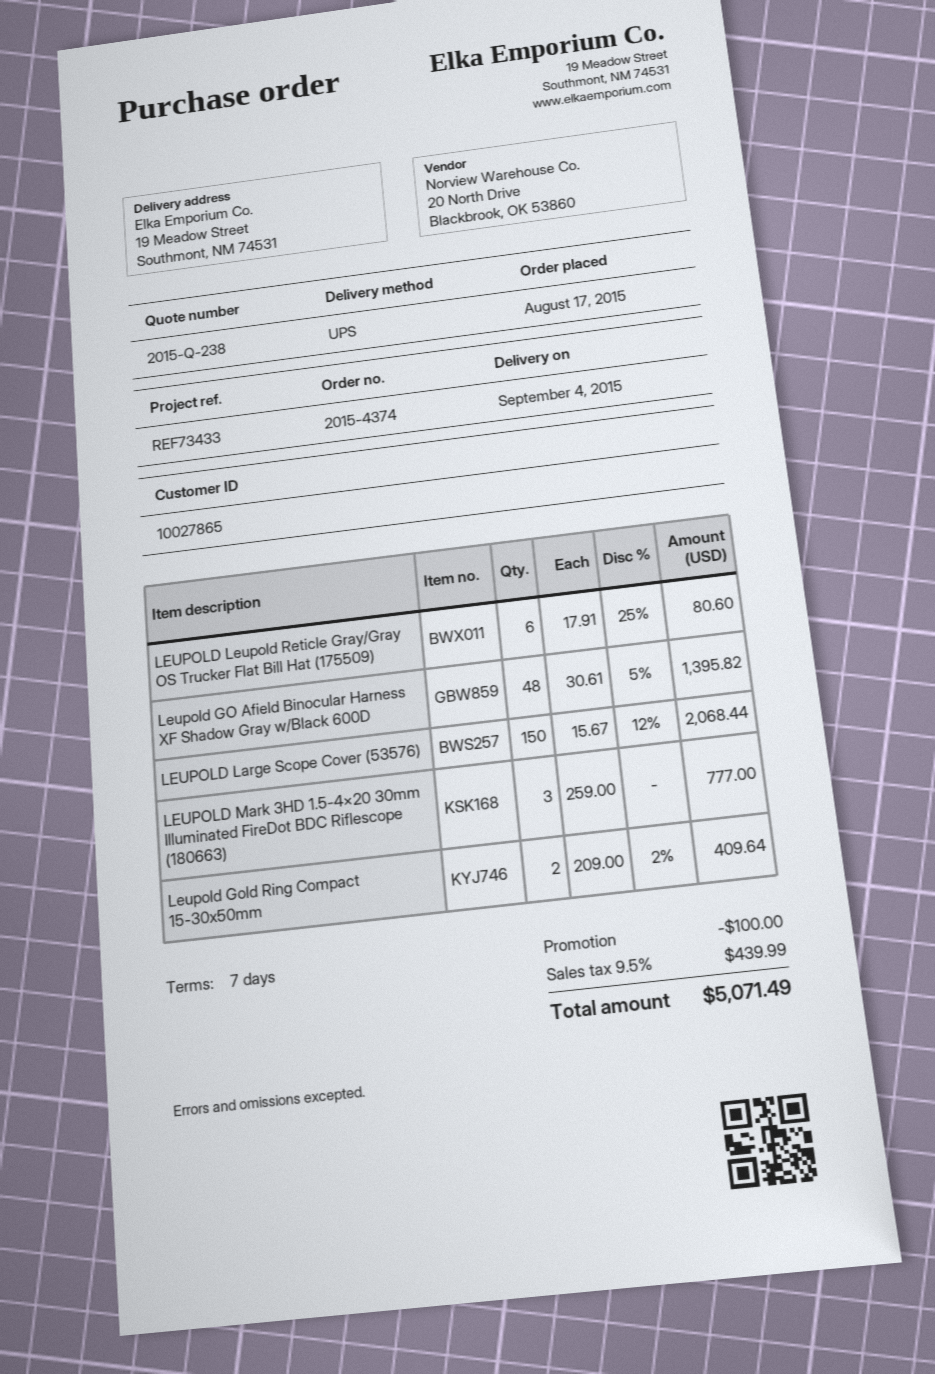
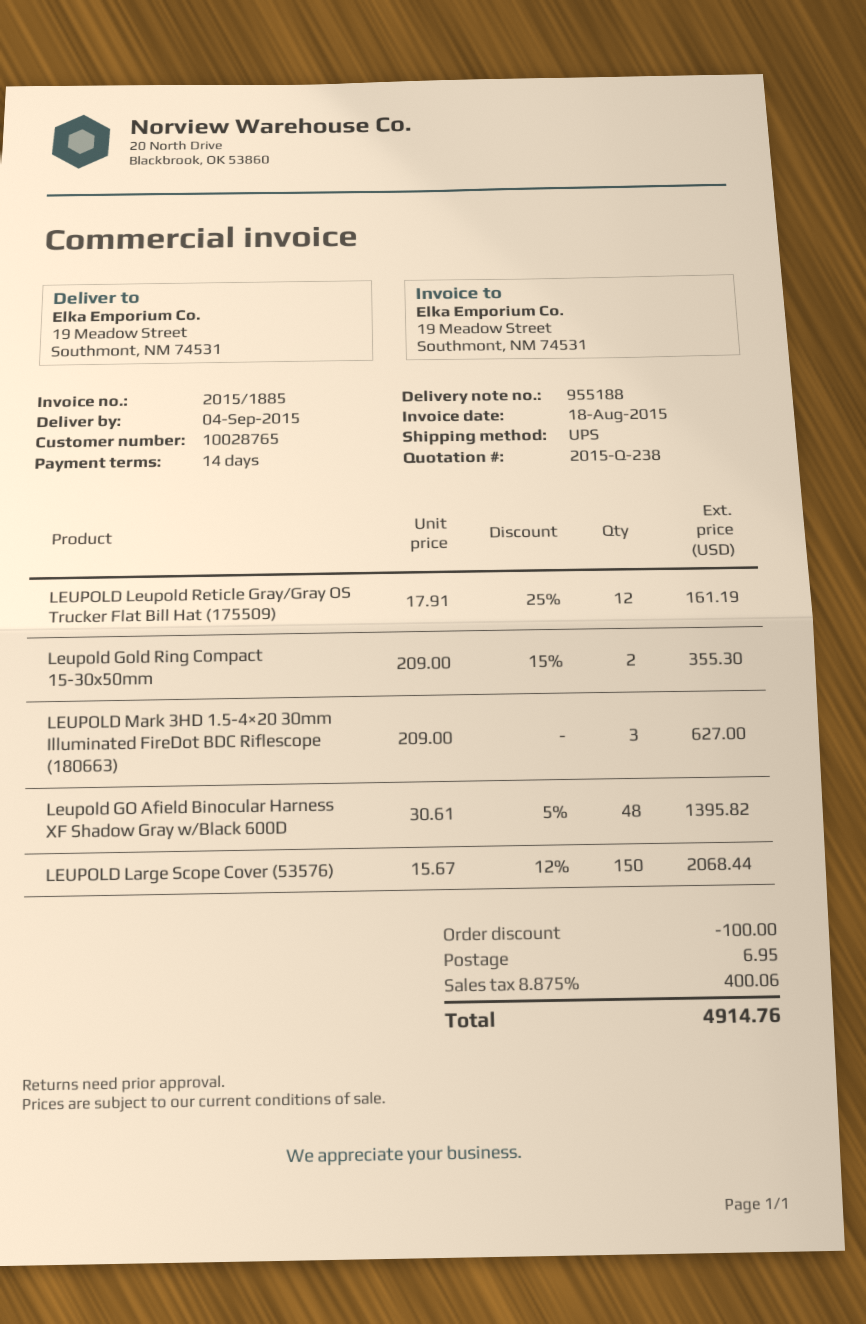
payment terms: 7 days -> 14 days
customer number: 10027865 -> 10028765
LEUPOLD Leupold Reticle Gray/Gray OS Trucker Flat Bill Hat (175509): 6 x 17.91 - 25% = 80.60 -> 12 x 17.91 - 25% = 161.19
LEUPOLD Mark 3HD 1.5-4×20 30mm Illuminated FireDot BDC Riflescope (180663): 3 x 259.00 = 777.00 -> 3 x 209.00 = 627.00
Leupold Gold Ring Compact 15-30x50mm: 2 x 209.00 - 2% = 409.64 -> 2 x 209.00 - 15% = 355.30
shipping: none -> 6.95
tax: 9.5% = 439.99 -> 8.875% = 400.06
total: 5071.49 -> 4914.76

